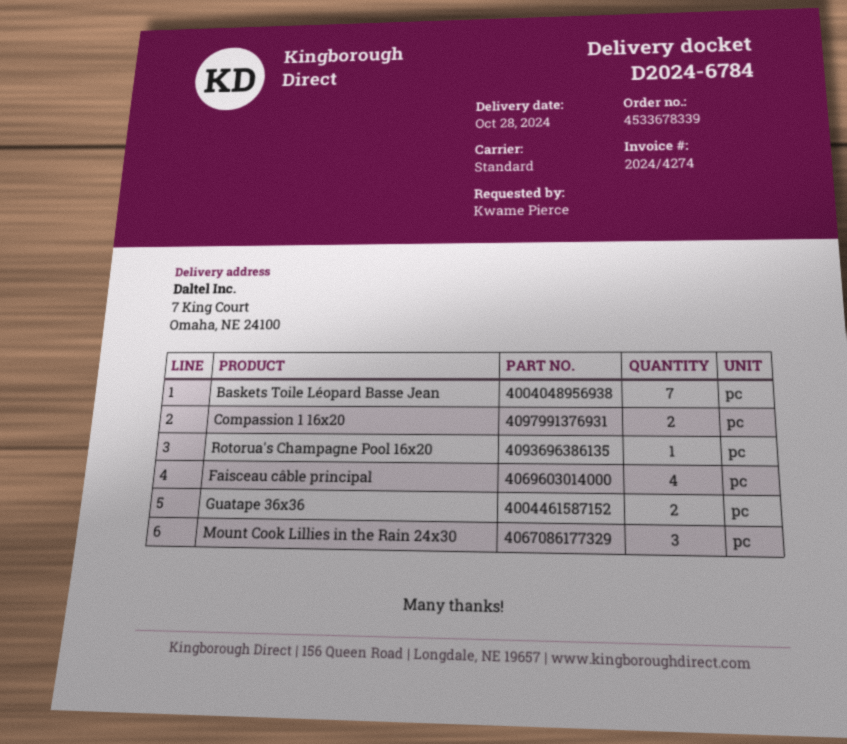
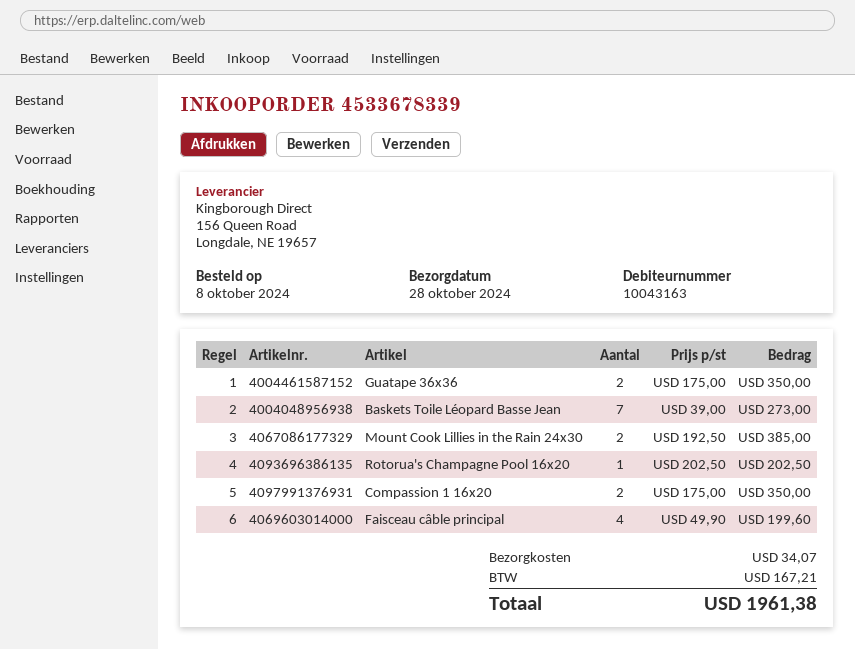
Mount Cook Lillies in the Rain 24x30: 3 -> 2

